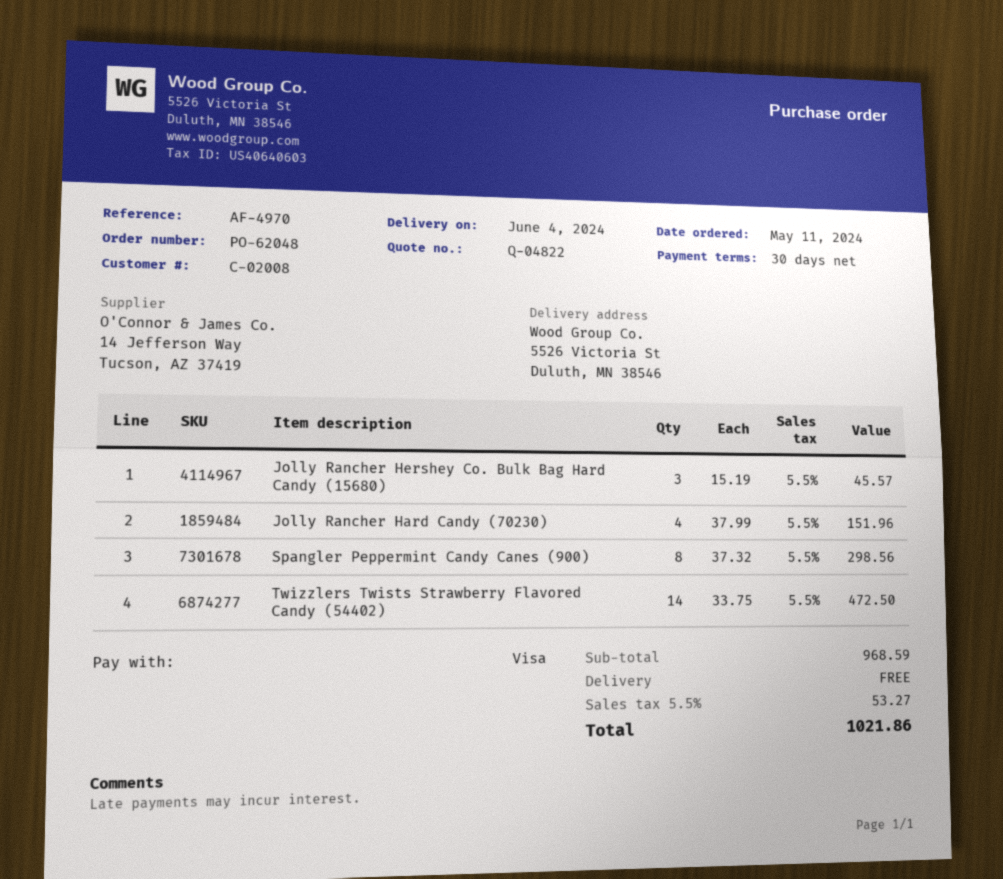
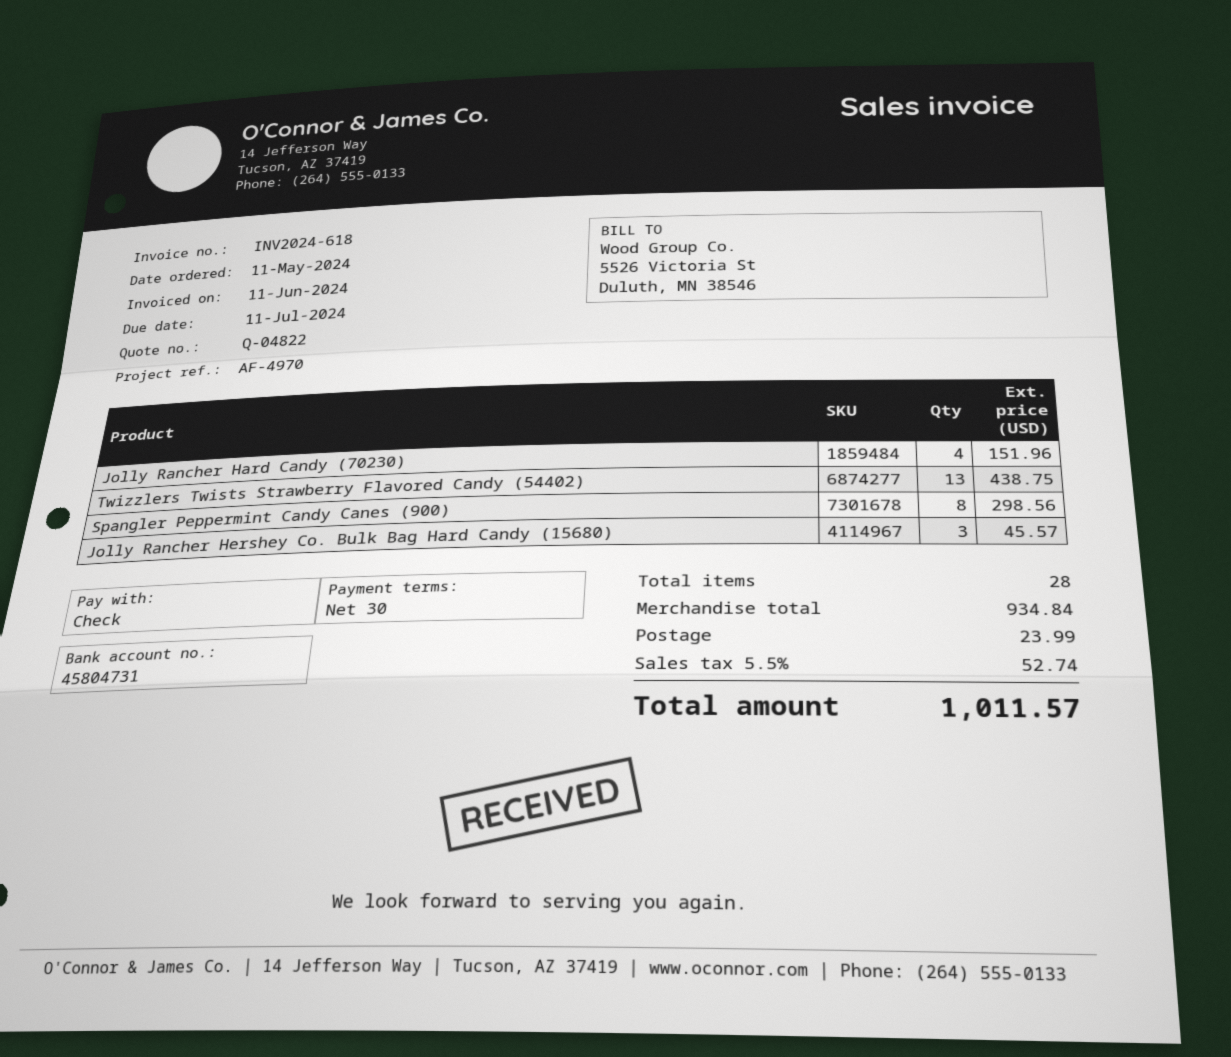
payment method: Visa -> cheque
Twizzlers Twists Strawberry Flavored Candy (54402): 14 for 472.50 -> 13 for 438.75
subtotal: 968.59 -> 934.84
shipping: 0.00 -> 23.99
tax: 5.5% = 53.27 -> 5.5% = 52.74
total: 1021.86 -> 1011.57

